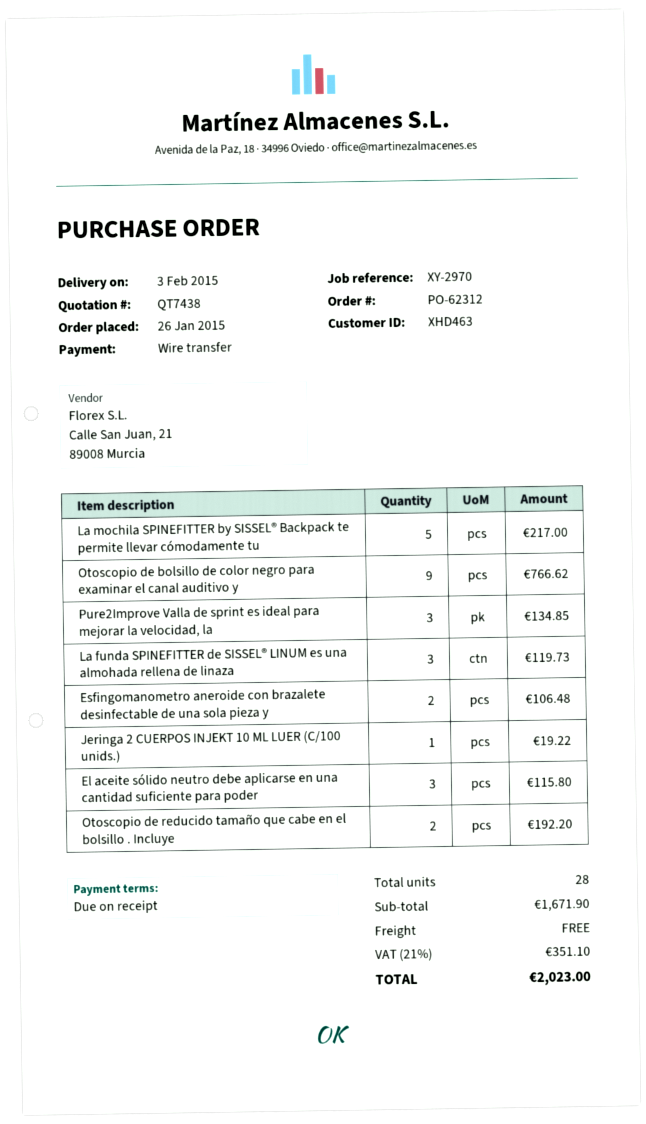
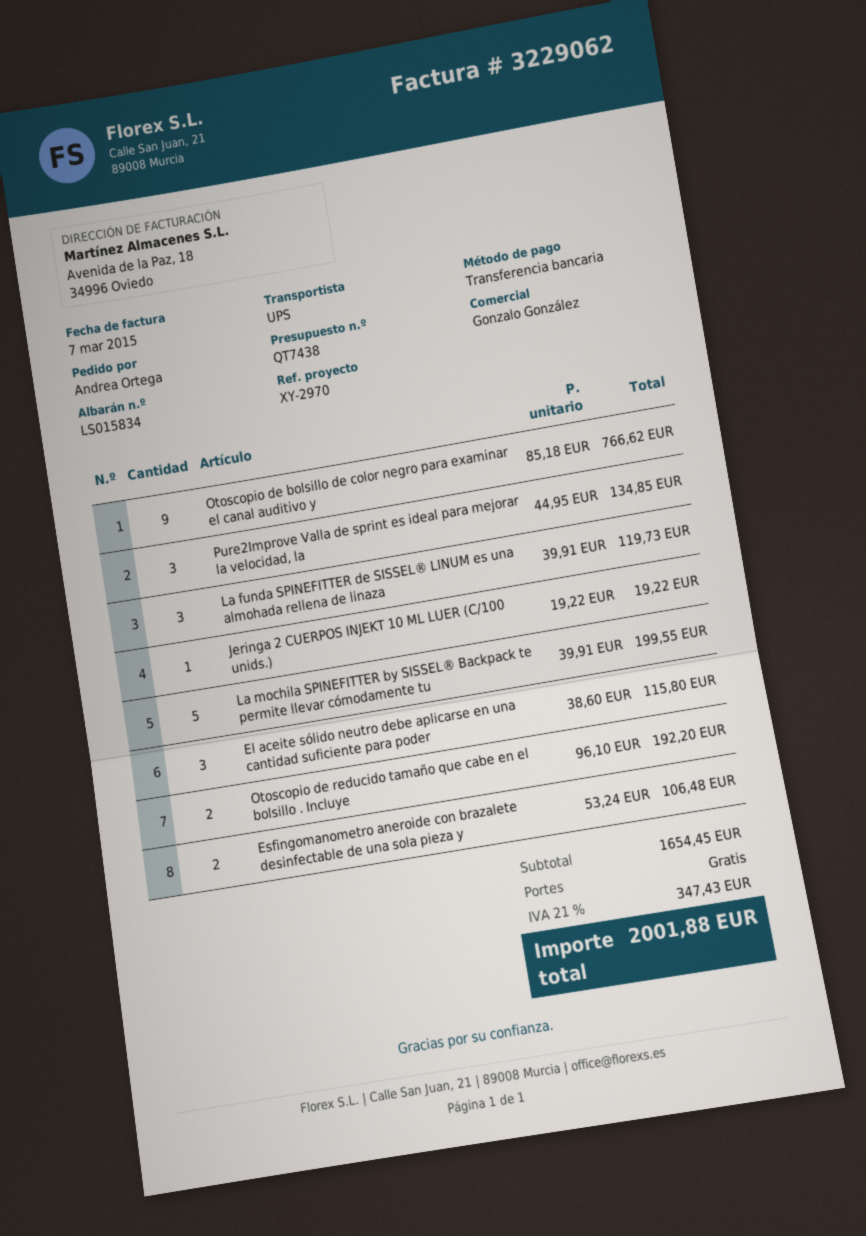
La mochila SPINEFITTER by SISSEL® Backpack te permite llevar cómodamente tu: 5 for 217.00 -> 5 for 199.55
subtotal: 1671.90 -> 1654.45
tax: 21% = 351.10 -> 21% = 347.43
total: 2023.00 -> 2001.88

